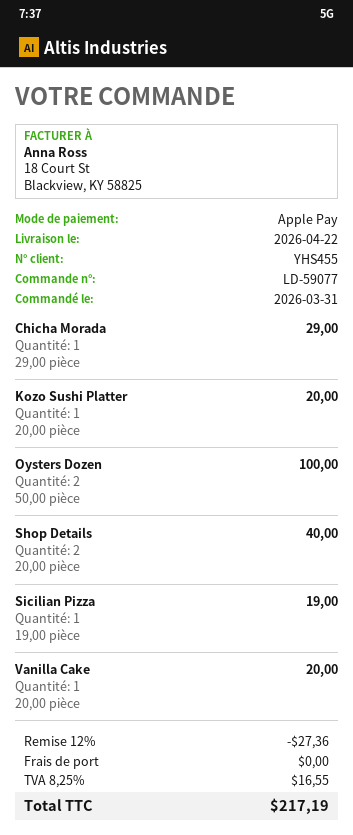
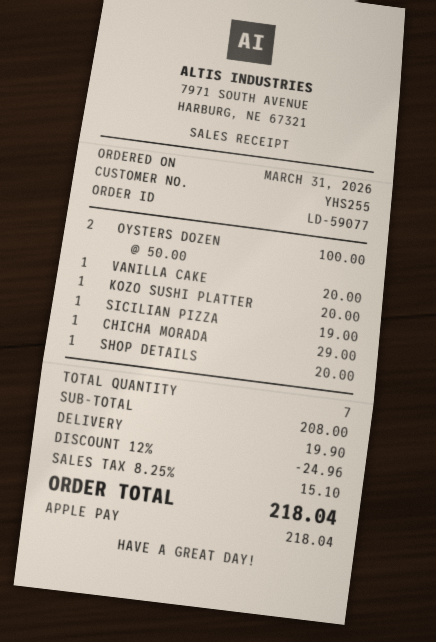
customer number: YHS455 -> YHS255
Shop Details: 2 x 20.00 = 40.00 -> 1 x 20.00 = 20.00
discount: 12% = 27.36 -> 12% = 24.96
shipping: 0.00 -> 19.90
tax: 8.25% = 16.55 -> 8.25% = 15.10
total: 217.19 -> 218.04

